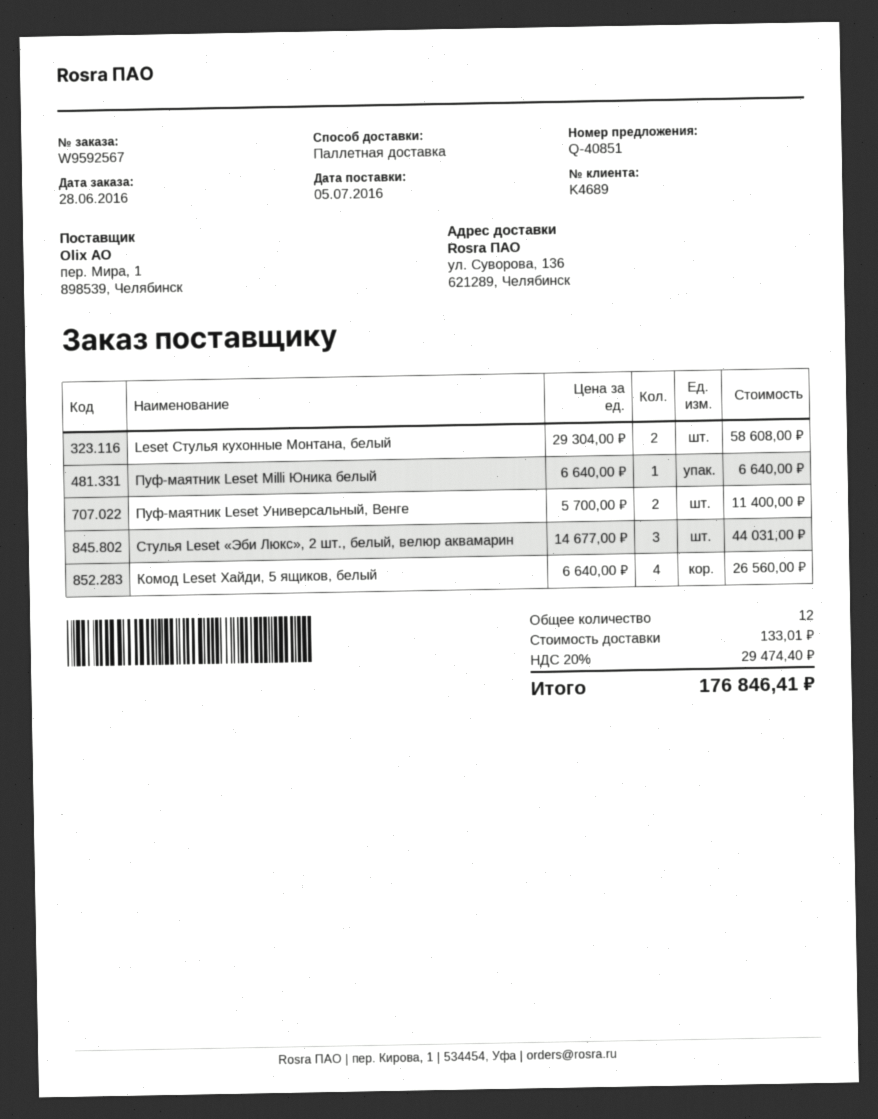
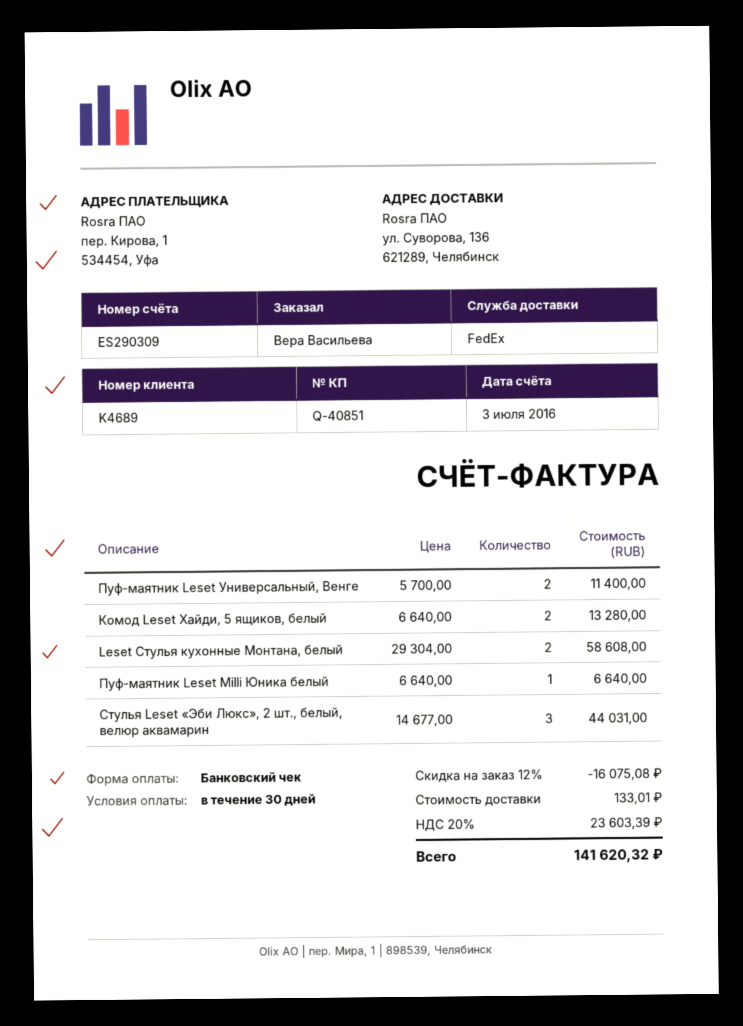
shipping method: pallet freight -> FedEx
Комод Leset Хайди, 5 ящиков, белый: 4 x 6640.00 = 26560.00 -> 2 x 6640.00 = 13280.00
discount: none -> 12% = 16075.08
tax: 20% = 29474.40 -> 20% = 23603.39
total: 176846.41 -> 141620.32

